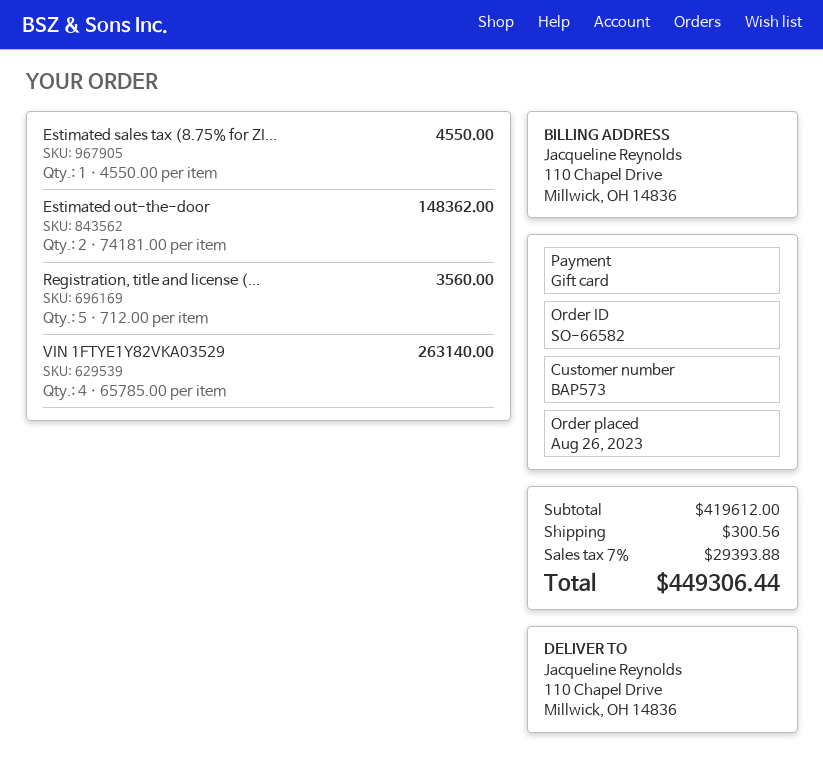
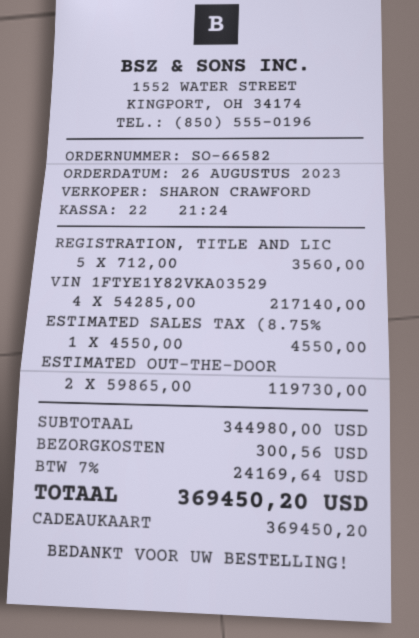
Estimated out-the-door: 2 x 74181.00 = 148362.00 -> 2 x 59865.00 = 119730.00
VIN 1FTYE1Y82VKA03529: 4 x 65785.00 = 263140.00 -> 4 x 54285.00 = 217140.00
subtotal: 419612.00 -> 344980.00
tax: 7% = 29393.88 -> 7% = 24169.64
total: 449306.44 -> 369450.20

